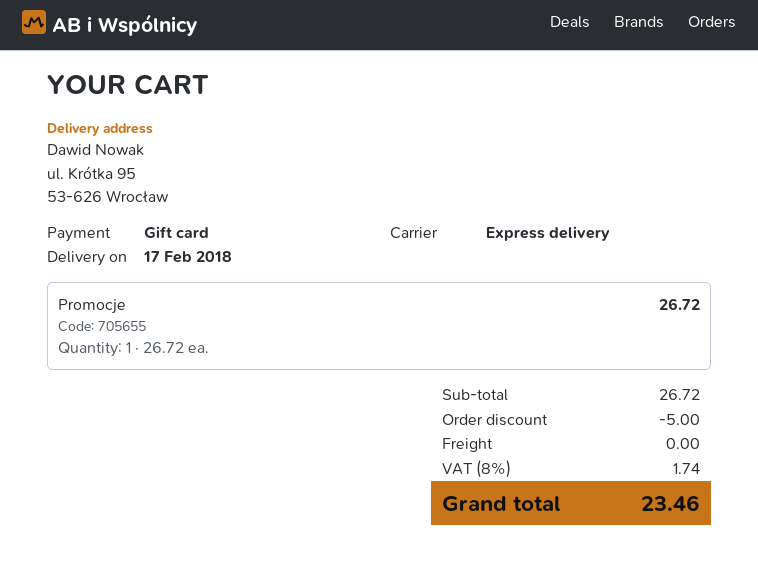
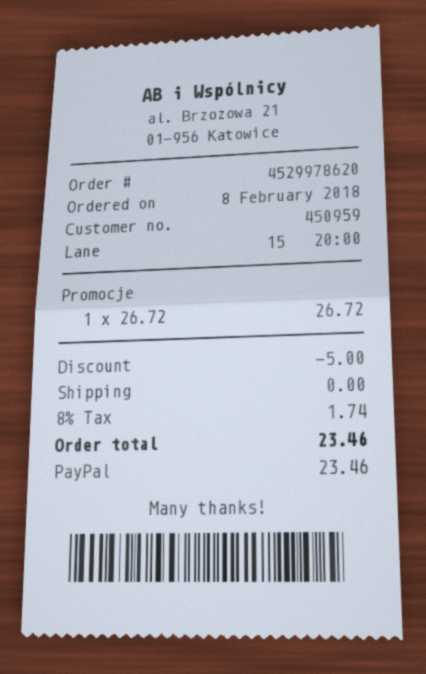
payment method: gift card -> PayPal

